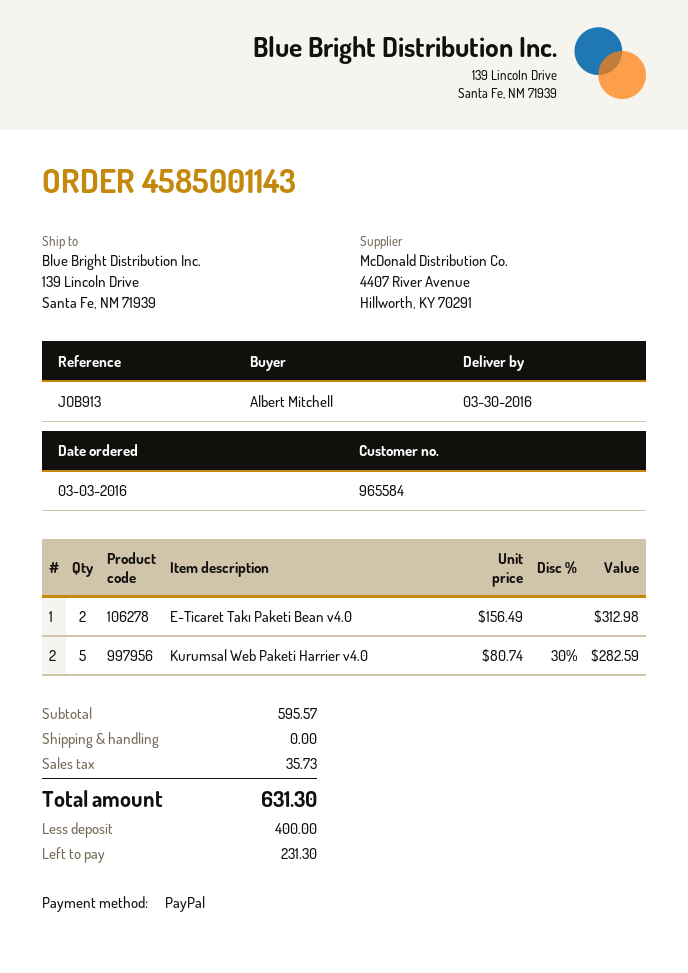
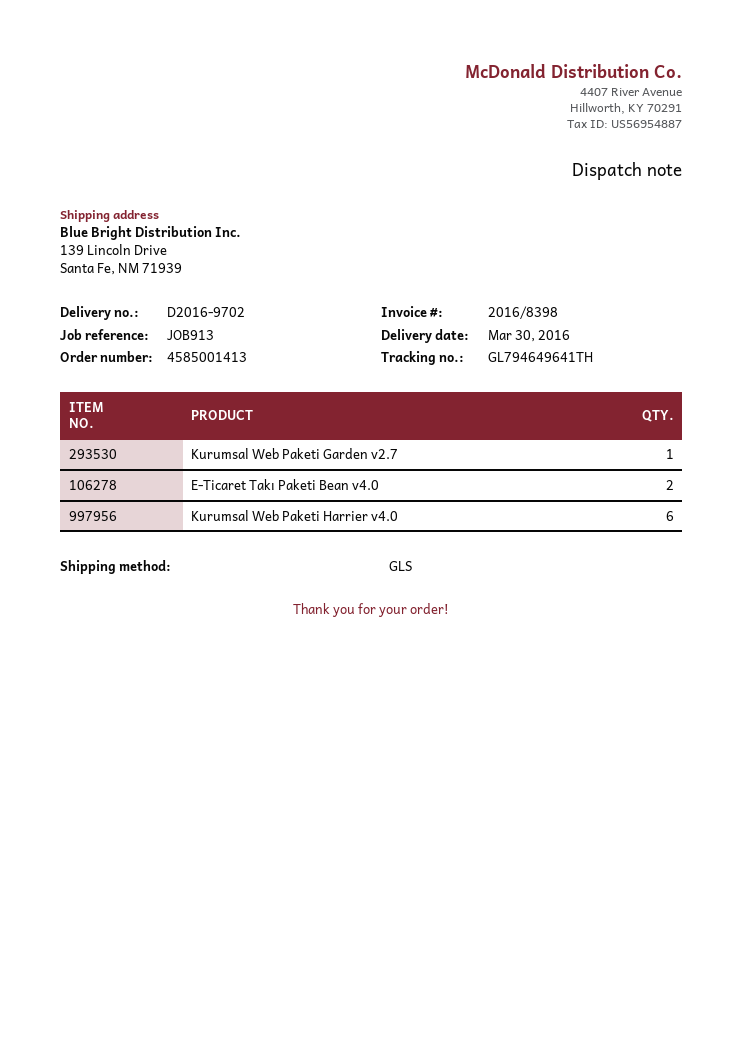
order number: 4585001143 -> 4585001413
Kurumsal Web Paketi Harrier v4.0: 5 -> 6
Kurumsal Web Paketi Garden v2.7: none -> 1

